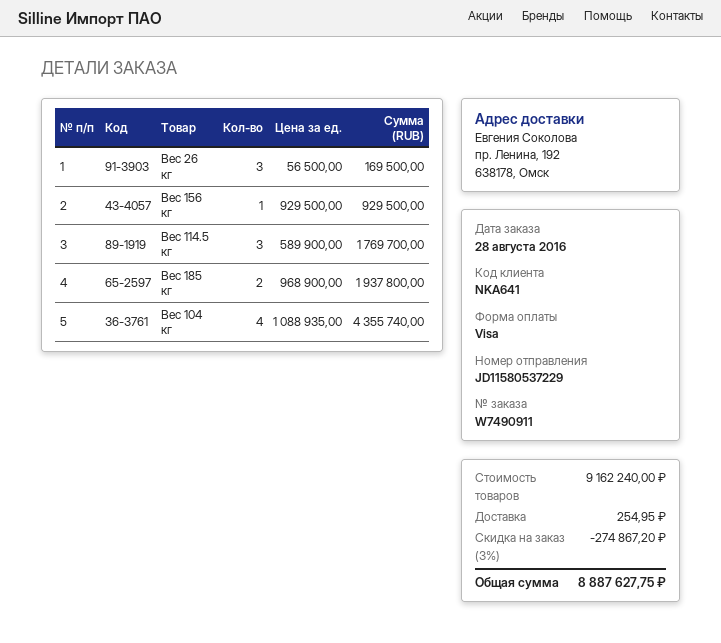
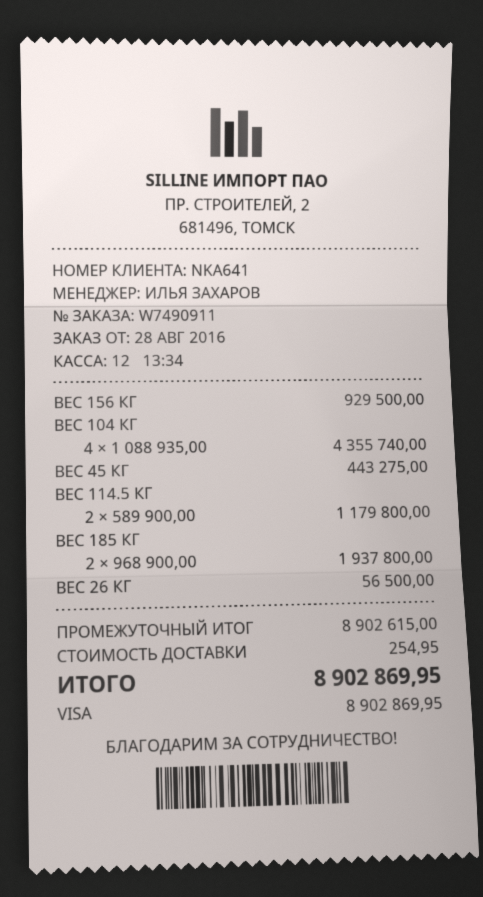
Вес 26 кг: 3 x 56500.00 = 169500.00 -> 1 x 56500.00 = 56500.00
Вес 114.5 кг: 3 x 589900.00 = 1769700.00 -> 2 x 589900.00 = 1179800.00
ВЕС 45 КГ: none -> 1 x 443275.00 = 443275.00
subtotal: 9162240.00 -> 8902615.00
discount: 3% = 274867.20 -> none
total: 8887627.75 -> 8902869.95

